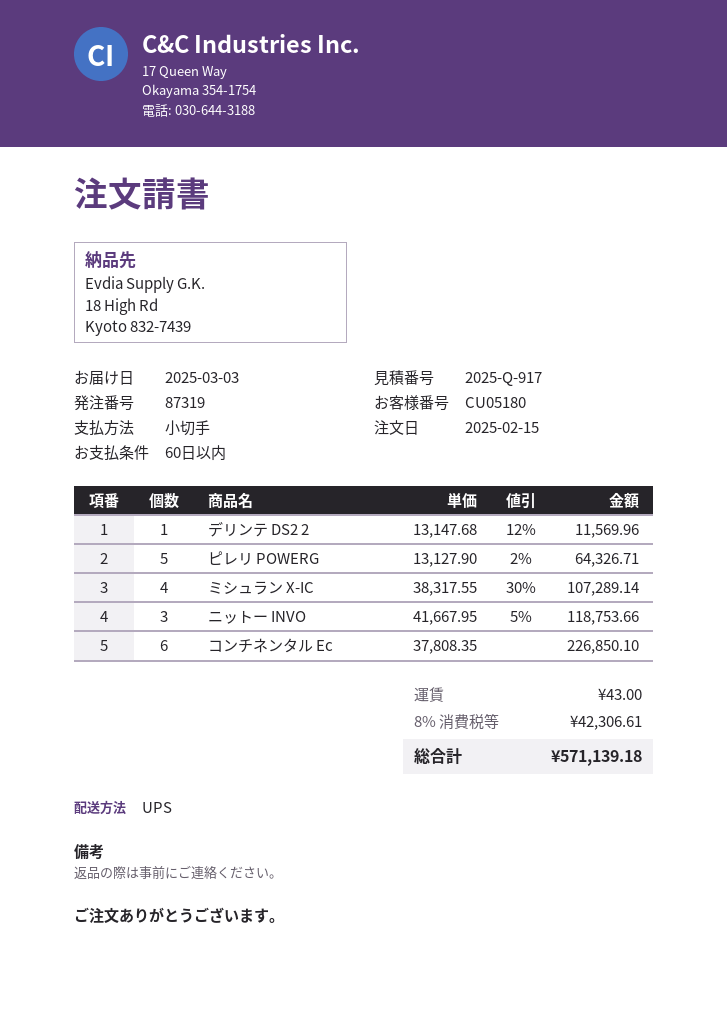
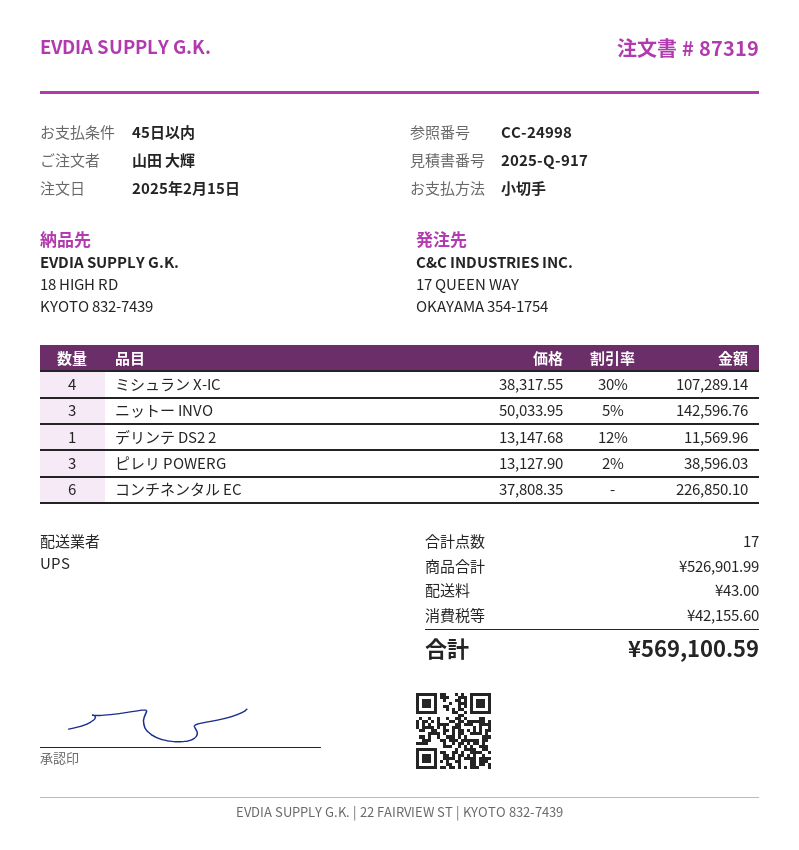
payment terms: 60 days -> 45 days
ピレリ POWERG: 5 x 13127.90 - 2% = 64326.71 -> 3 x 13127.90 - 2% = 38596.03
ニットー INVO: 3 x 41667.95 - 5% = 118753.66 -> 3 x 50033.95 - 5% = 142596.76
tax: 42306.61 -> 42155.60
total: 571139.18 -> 569100.59

